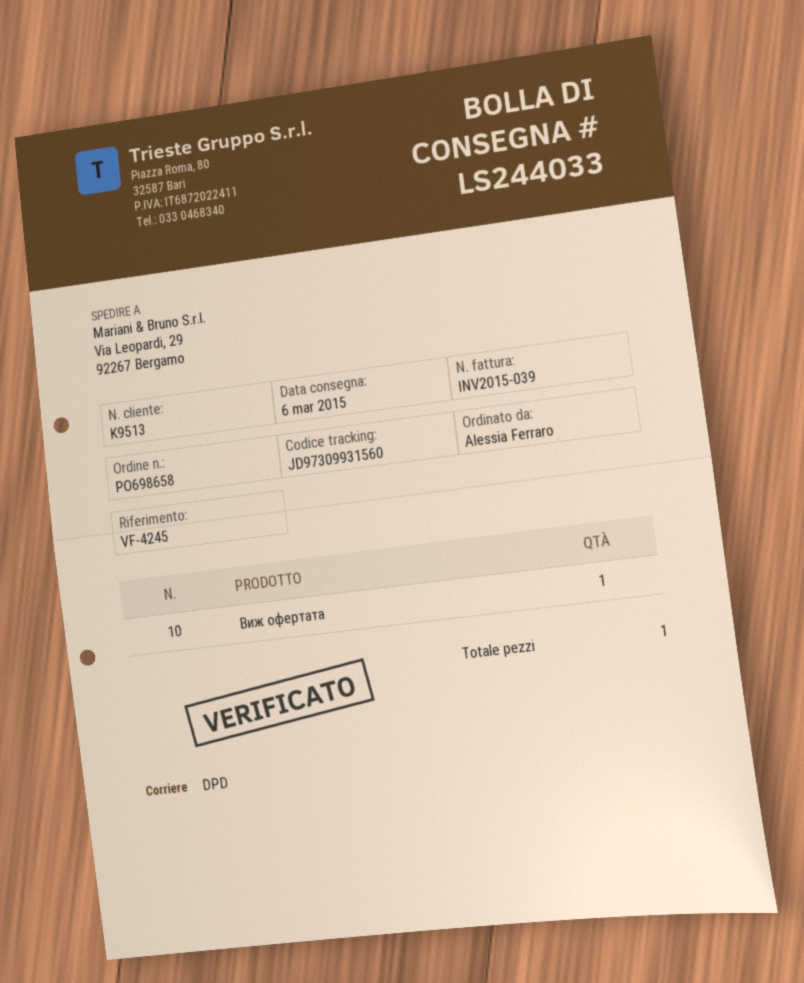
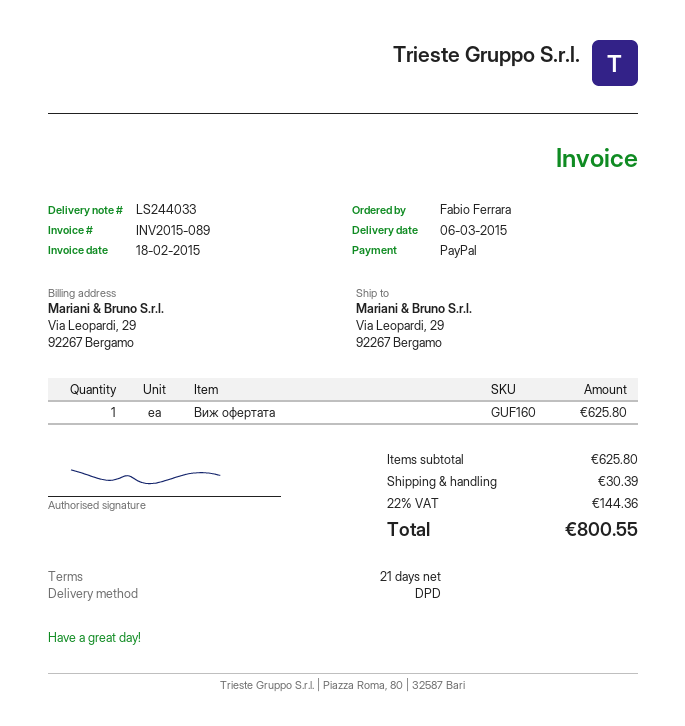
invoice number: INV2015-039 -> INV2015-089
ordered by: Alessia Ferraro -> Fabio Ferrara

